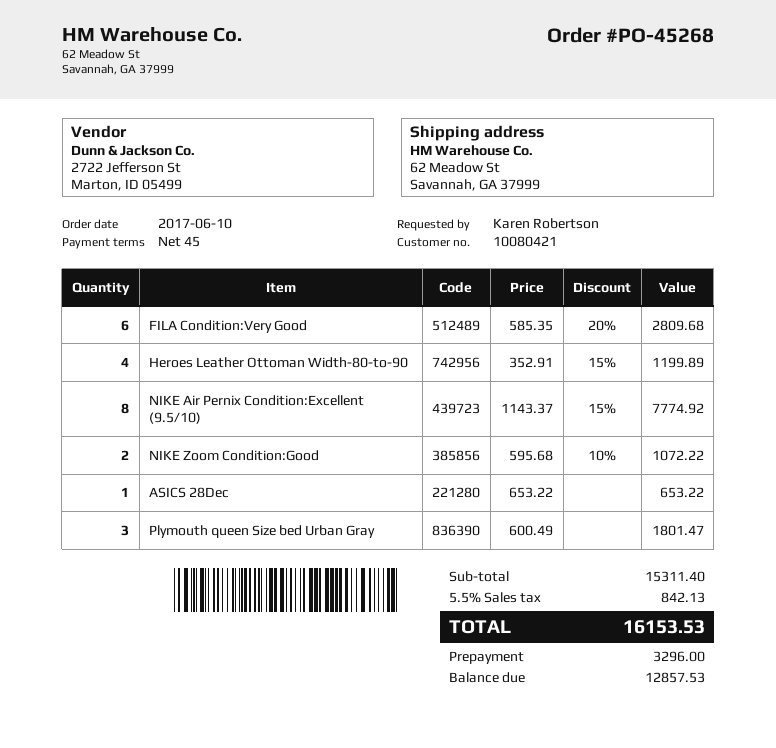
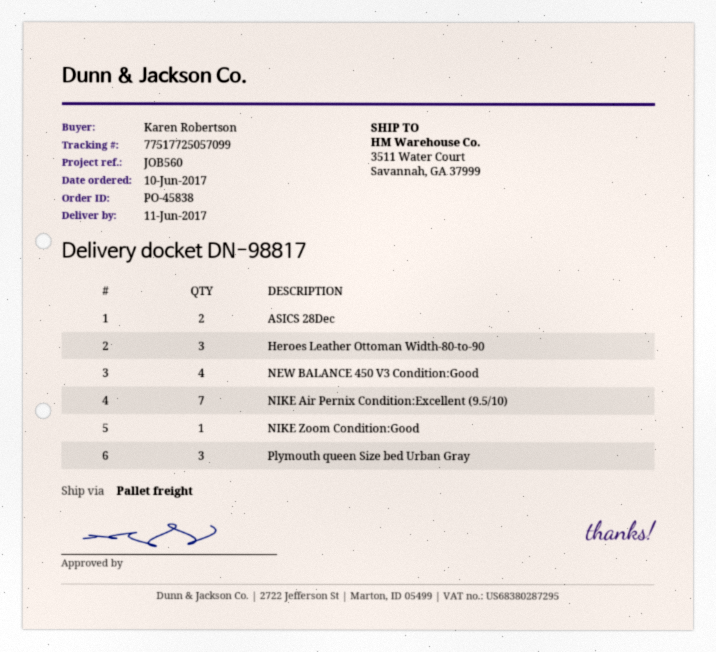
order number: PO-45268 -> PO-45838
ship to: 62 Meadow St, Savannah, GA 37999 -> 3511 Water Court, Savannah, GA 37999
FILA Condition:Very Good: 6 -> none
Heroes Leather Ottoman Width-80-to-90: 4 -> 3
NIKE Air Pernix Condition:Excellent (9.5/10): 8 -> 7
NIKE Zoom Condition:Good: 2 -> 1
ASICS 28Dec: 1 -> 2
NEW BALANCE 450 V3 Condition:Good: none -> 4

